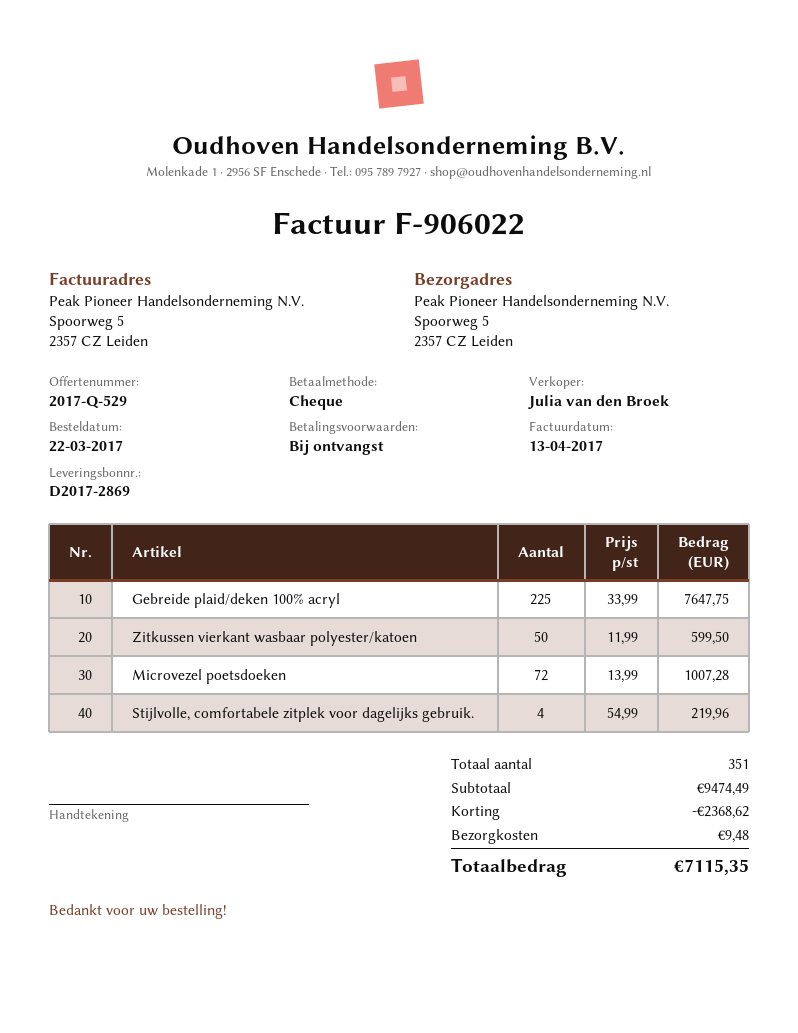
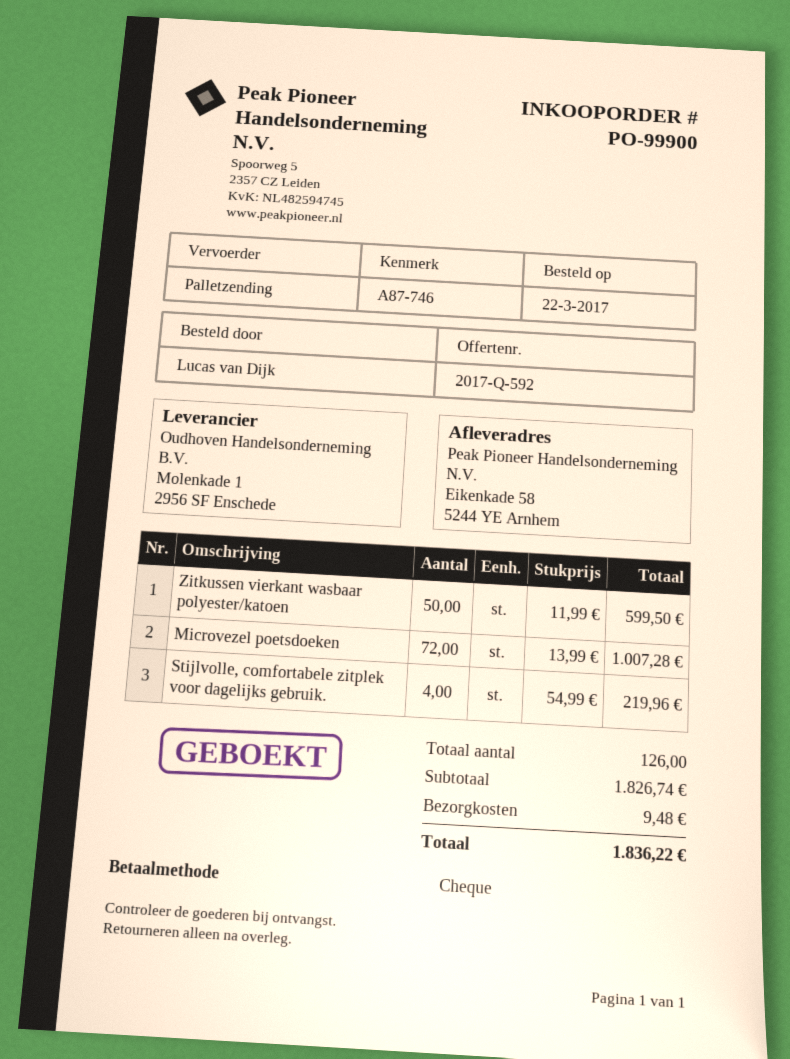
quote number: 2017-Q-529 -> 2017-Q-592
ship to: Spoorweg 5, 2357 CZ Leiden -> Eikenkade 58, 5244 YE Arnhem
Gebreide plaid/deken 100% acryl: 225 x 33.99 = 7647.75 -> none
total quantity: 351 -> 126
subtotal: 9474.49 -> 1826.74
discount: 2368.62 -> none
total: 7115.35 -> 1836.22

